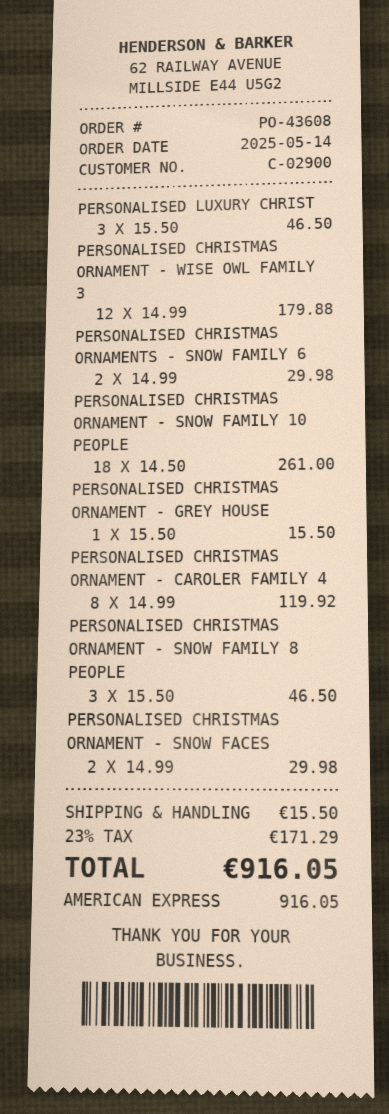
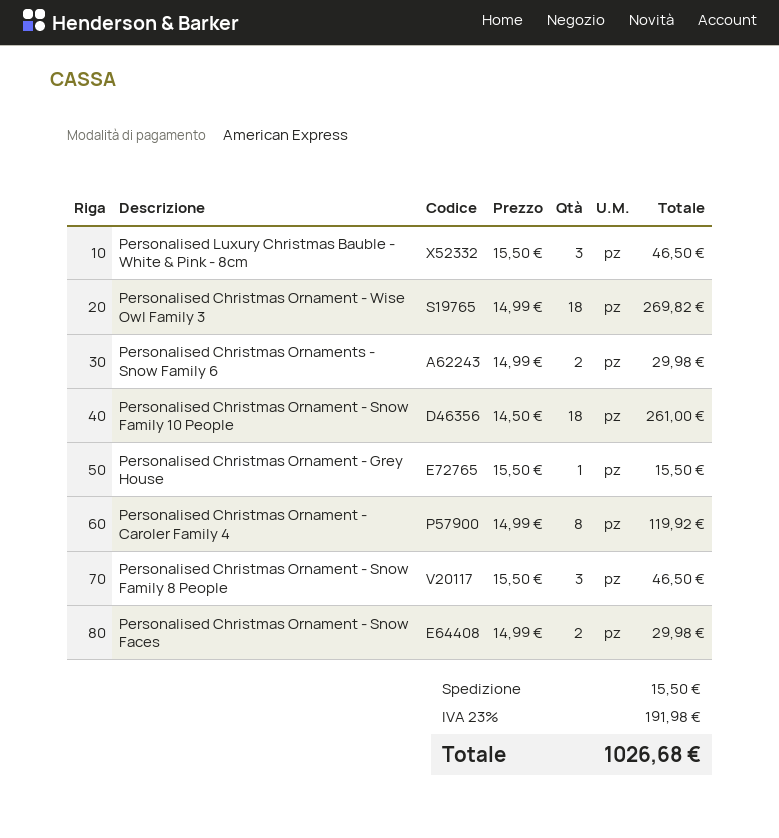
PERSONALISED CHRISTMAS ORNAMENT - WISE OWL FAMILY 3: 12 x 14.99 = 179.88 -> 18 x 14.99 = 269.82
tax: 23% = 171.29 -> 23% = 191.98
total: 916.05 -> 1026.68

